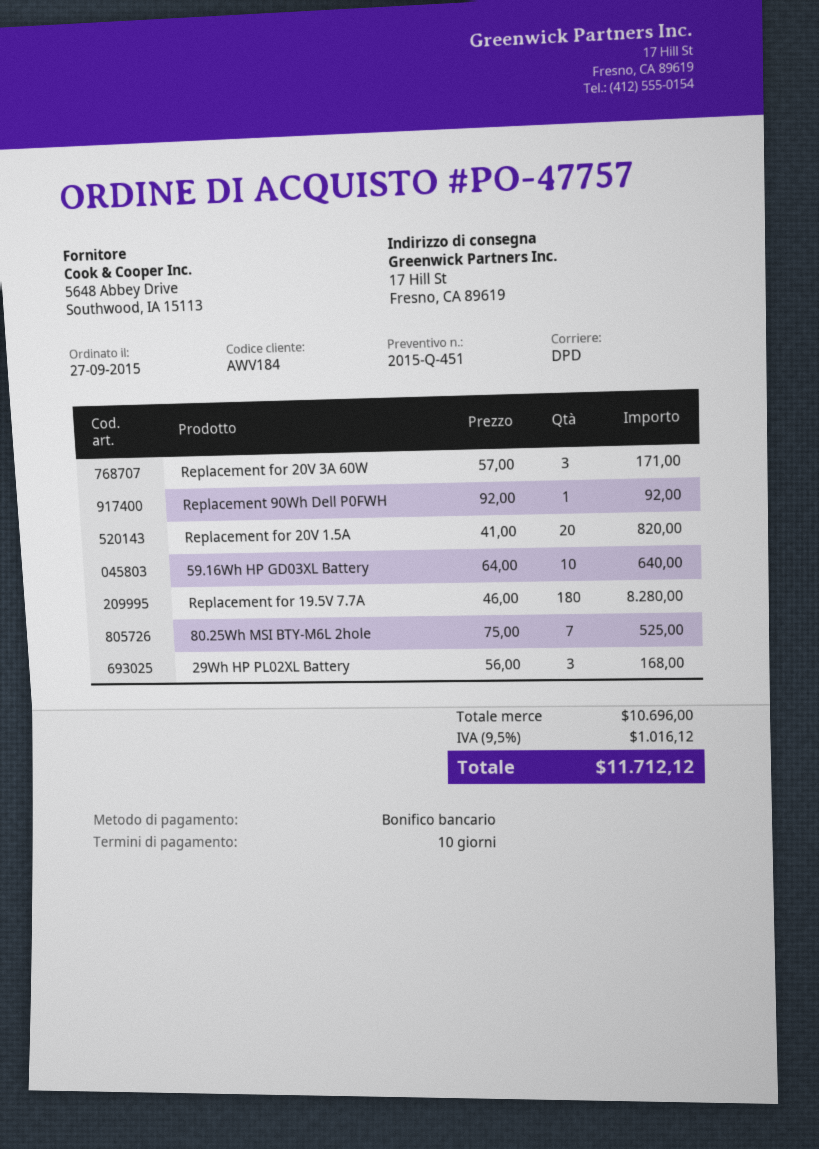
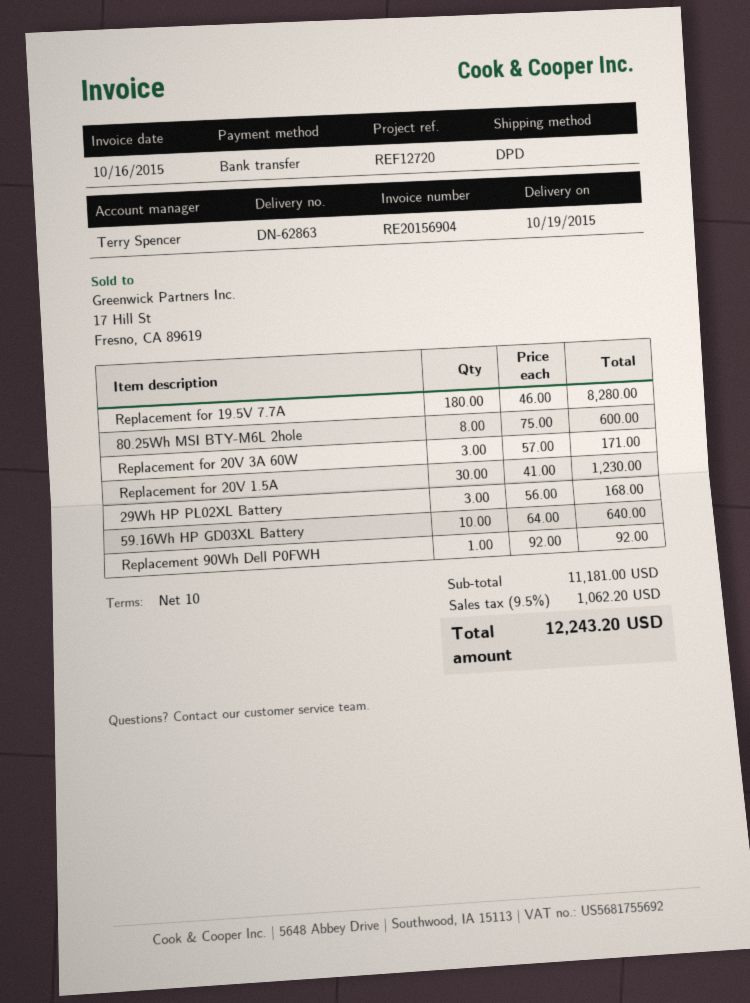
Replacement for 20V 1.5A: 20 x 41.00 = 820.00 -> 30 x 41.00 = 1230.00
80.25Wh MSI BTY-M6L 2hole: 7 x 75.00 = 525.00 -> 8 x 75.00 = 600.00
subtotal: 10696.00 -> 11181.00
tax: 9.5% = 1016.12 -> 9.5% = 1062.20
total: 11712.12 -> 12243.20

